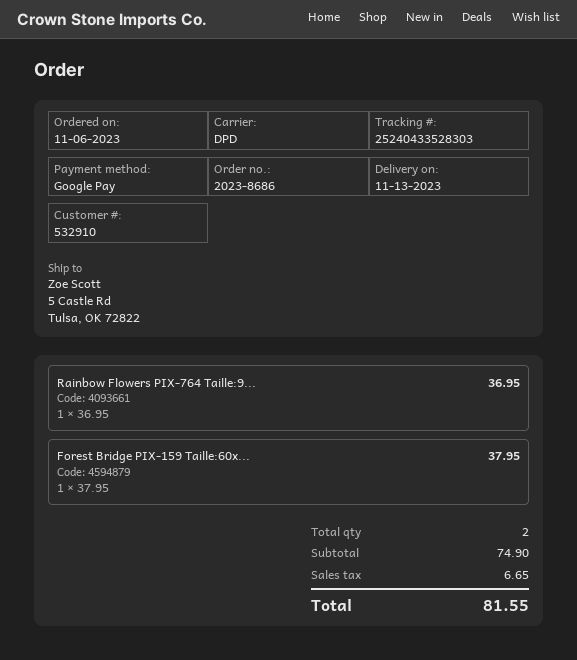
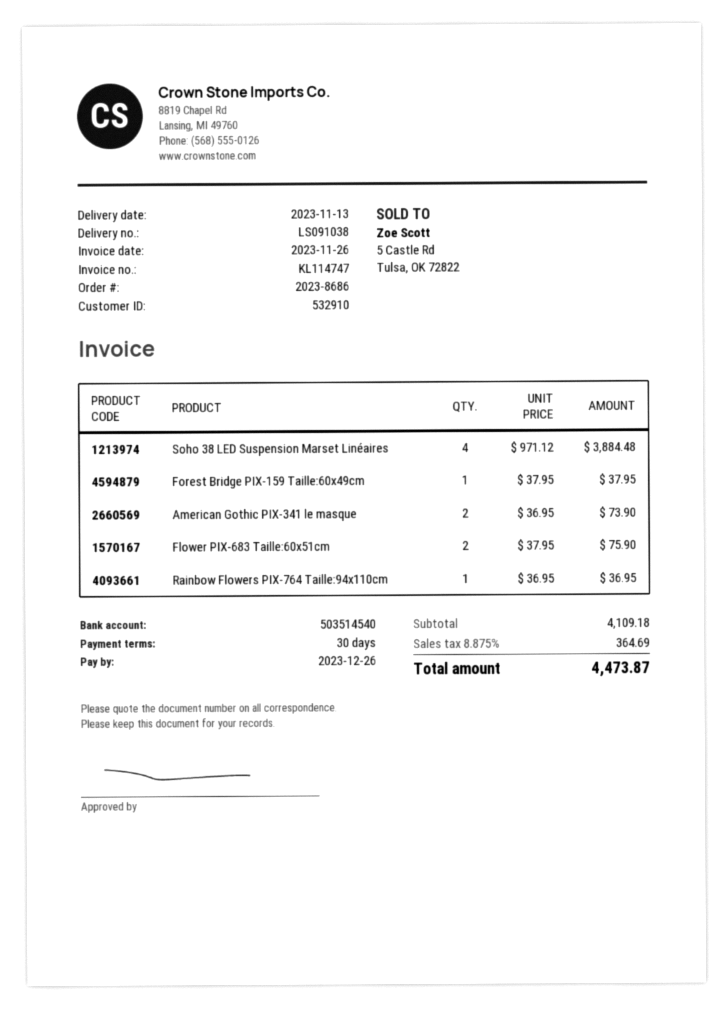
Soho 38 LED Suspension Marset Linéaires: none -> 4 x 971.12 = 3884.48
American Gothic PIX-341 le masque: none -> 2 x 36.95 = 73.90
Flower PIX-683 Taille:60x51cm: none -> 2 x 37.95 = 75.90
subtotal: 74.90 -> 4109.18
tax: 6.65 -> 364.69
total: 81.55 -> 4473.87

